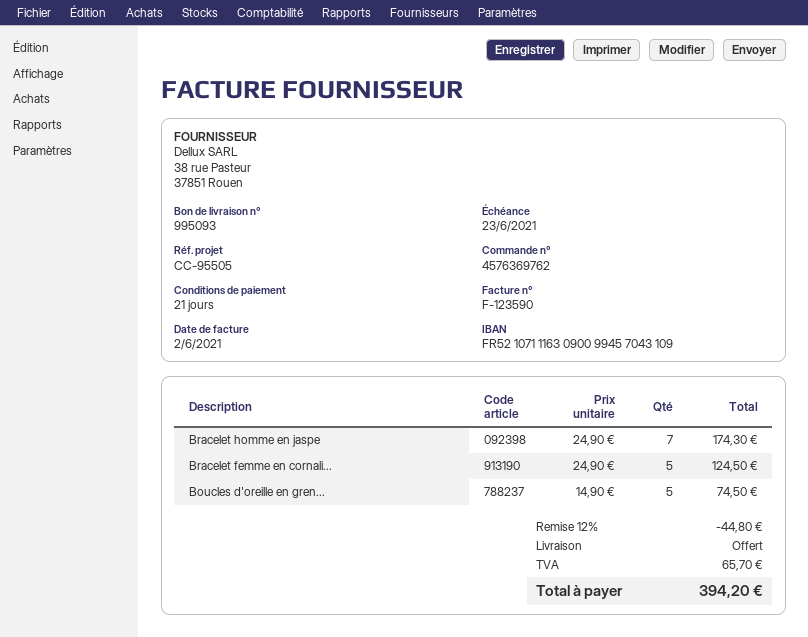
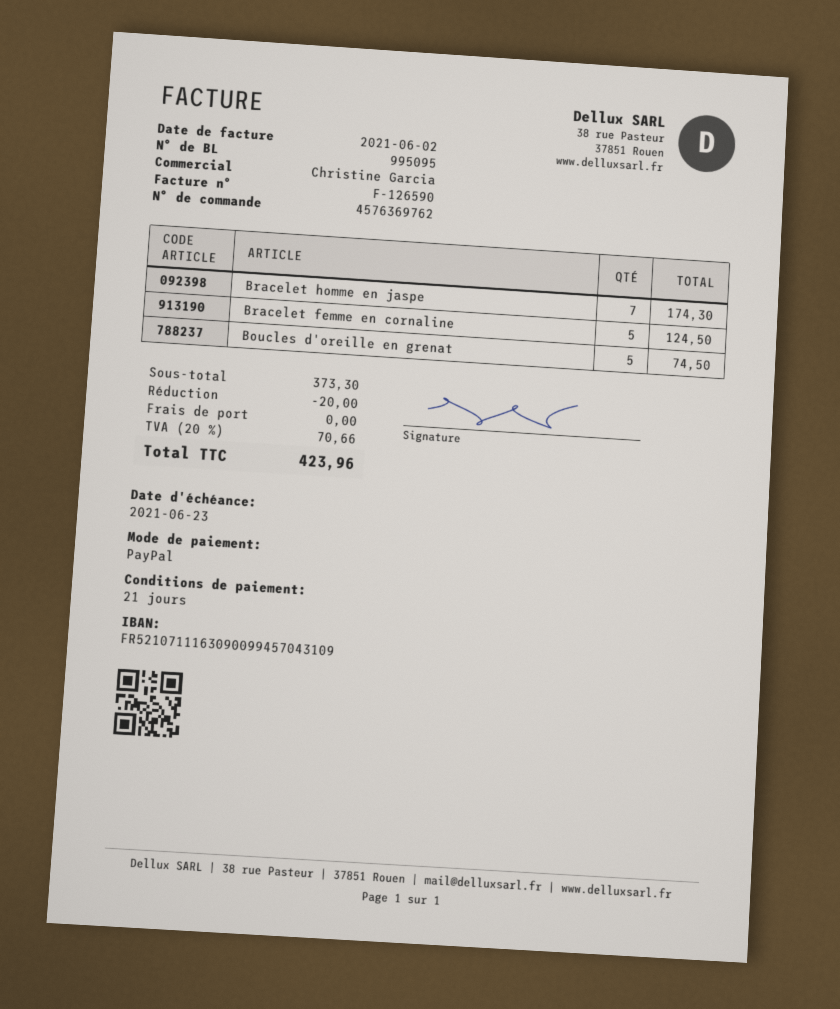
delivery note number: 995093 -> 995095
invoice number: F-123590 -> F-126590
discount: 44.80 -> 20.00
tax: 65.70 -> 70.66
total: 394.20 -> 423.96

